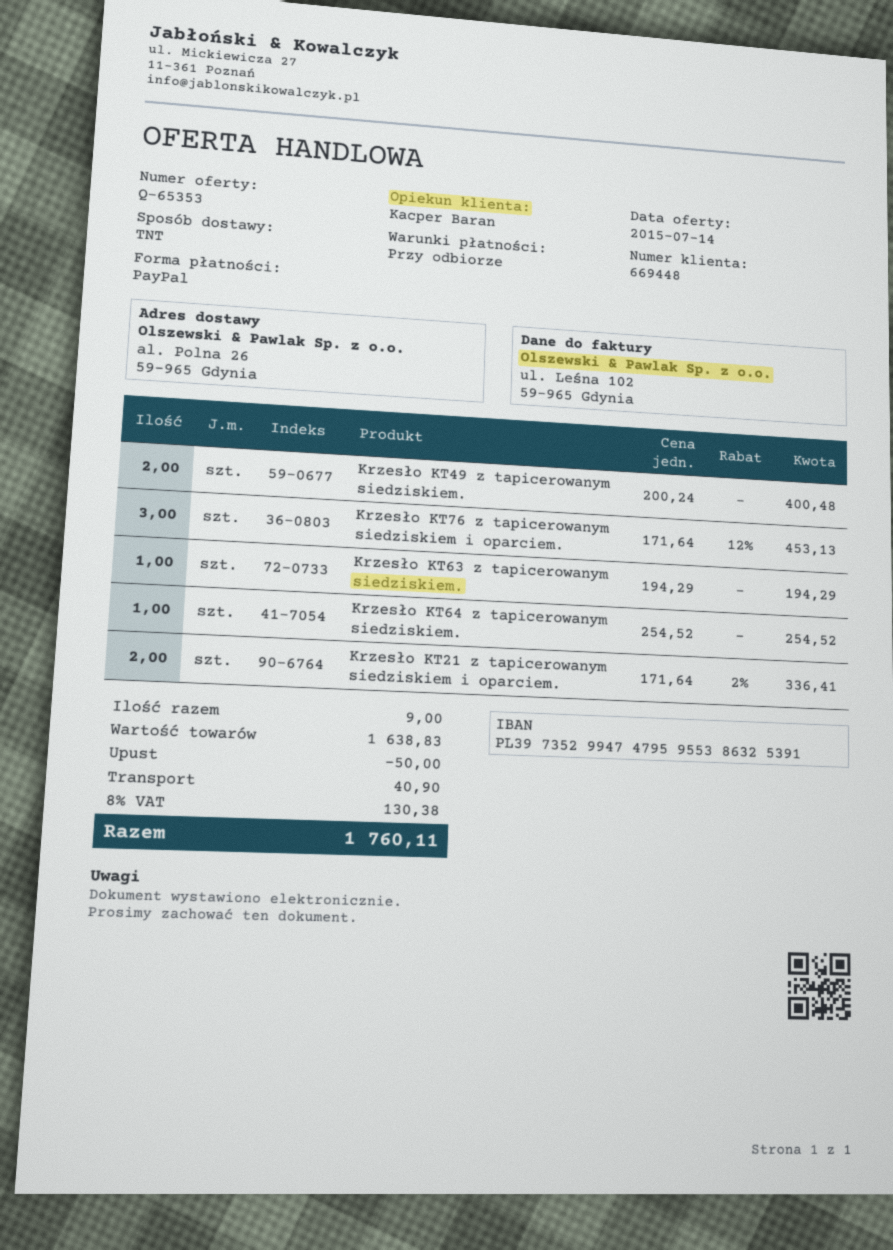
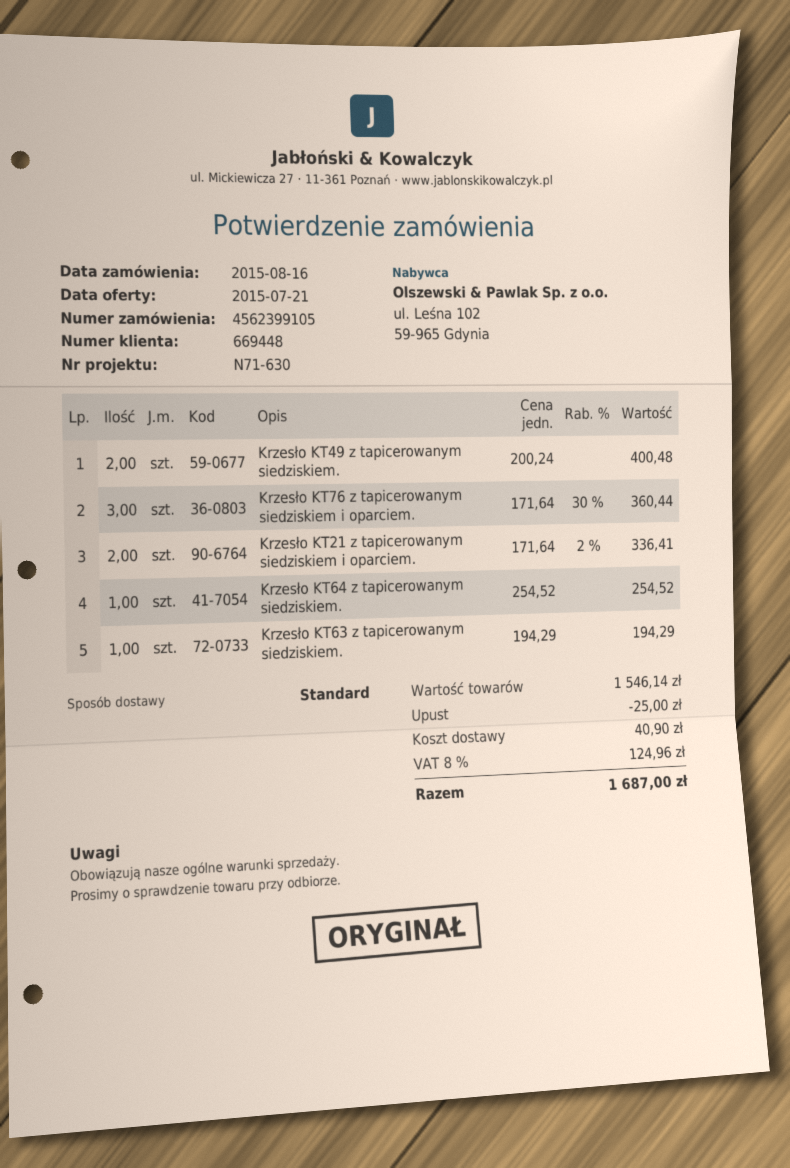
quote date: 2015-07-14 -> 2015-07-21
shipping method: TNT -> standard
Krzesło KT76 z tapicerowanym siedziskiem i oparciem.: 3 x 171.64 - 12% = 453.13 -> 3 x 171.64 - 30% = 360.44
subtotal: 1638.83 -> 1546.14
discount: 50.00 -> 25.00
tax: 8% = 130.38 -> 8% = 124.96
total: 1760.11 -> 1687.00

